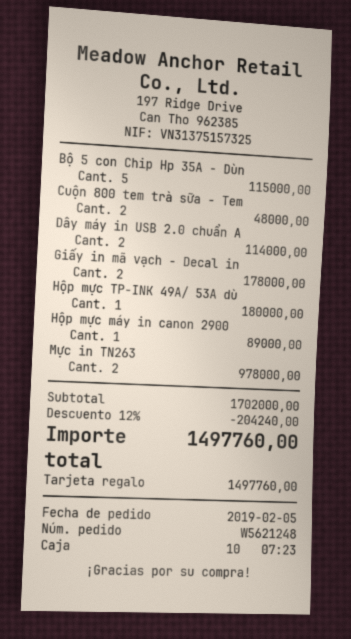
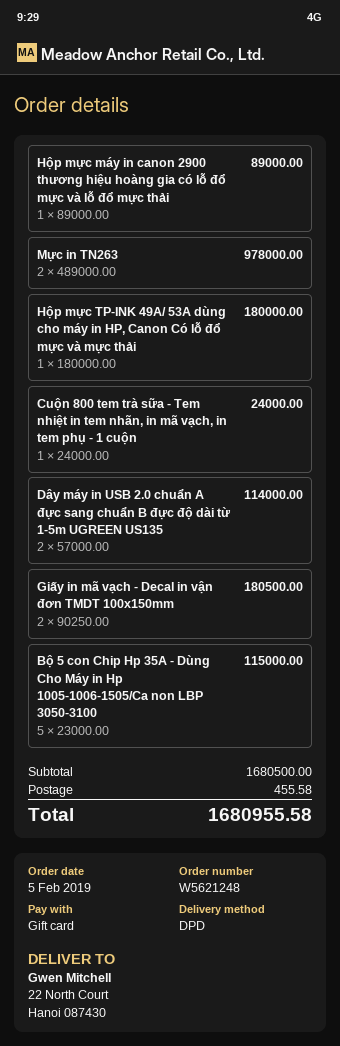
Cuộn 800 tem trà sữa - Tem: 2 for 48000.00 -> 1 for 24000.00
Giấy in mã vạch - Decal in: 2 for 178000.00 -> 2 for 180500.00
subtotal: 1702000.00 -> 1680500.00
discount: 12% = 204240.00 -> none
shipping: none -> 455.58
total: 1497760.00 -> 1680955.58

